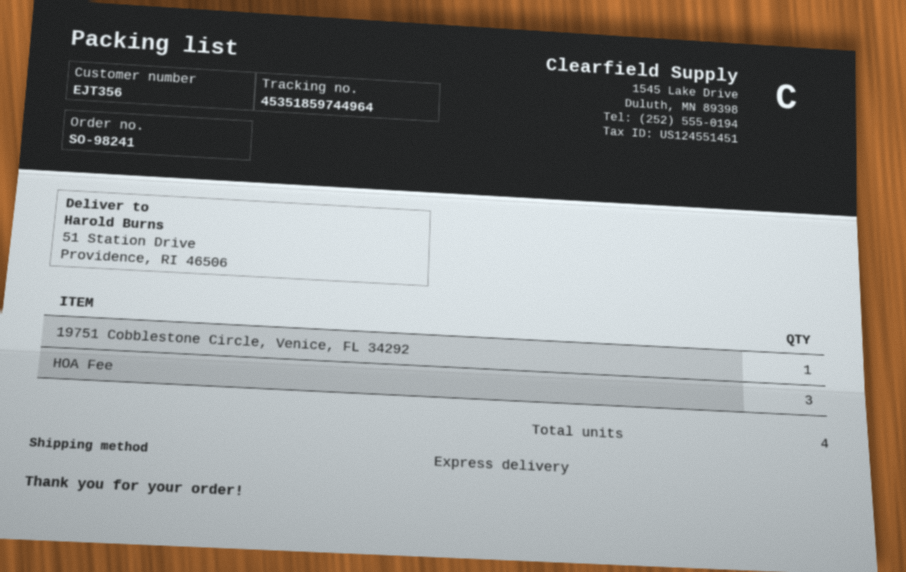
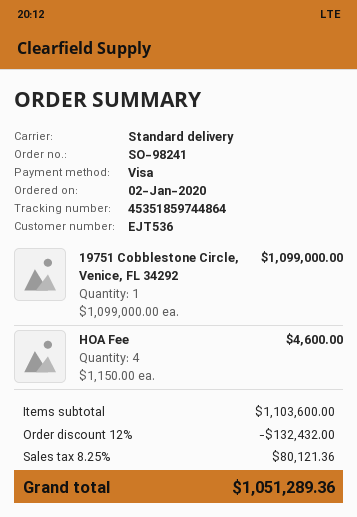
customer number: EJT356 -> EJT536
shipping method: express -> standard
tracking number: 45351859744964 -> 45351859744864
HOA Fee: 3 -> 4

